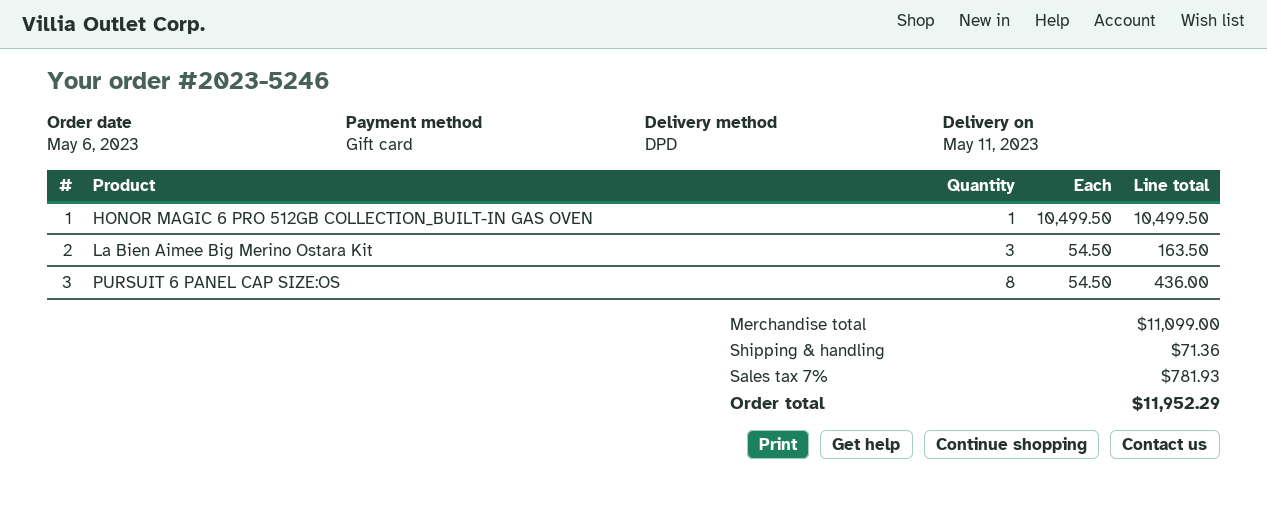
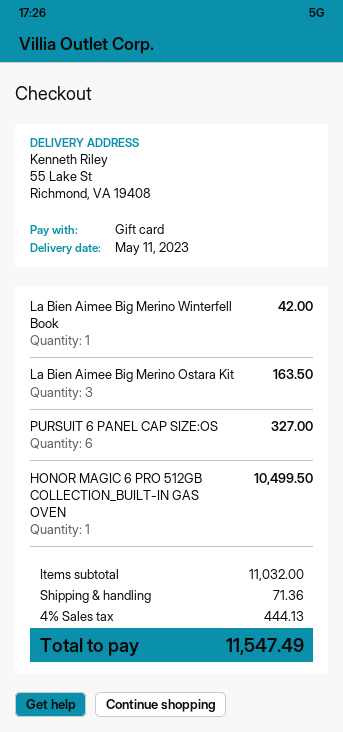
PURSUIT 6 PANEL CAP SIZE:OS: 8 for 436.00 -> 6 for 327.00
La Bien Aimee Big Merino Winterfell Book: none -> 1 for 42.00
subtotal: 11099.00 -> 11032.00
tax: 7% = 781.93 -> 4% = 444.13
total: 11952.29 -> 11547.49

